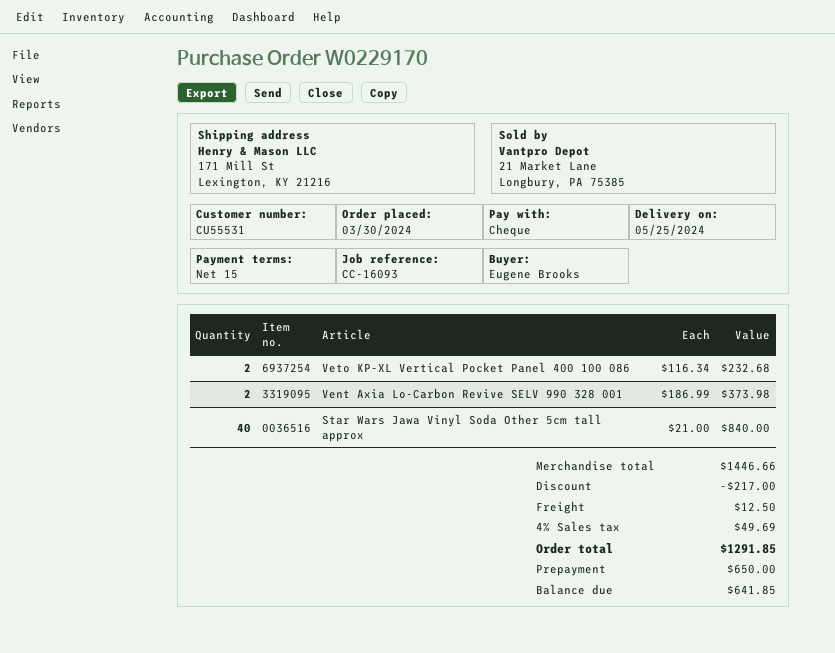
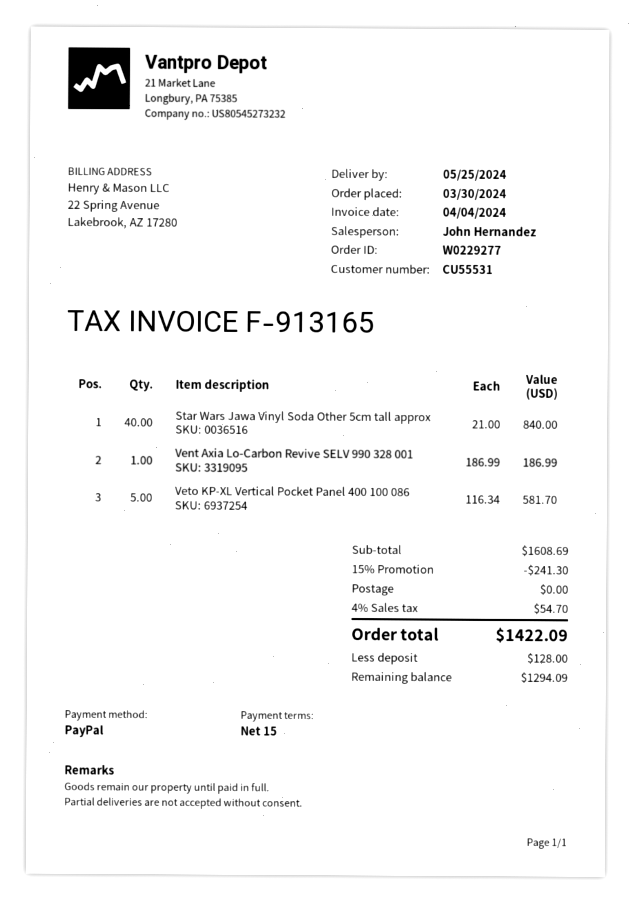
order number: W0229170 -> W0229277
payment method: cheque -> PayPal
Veto KP-XL Vertical Pocket Panel 400 100 086: 2 x 116.34 = 232.68 -> 5 x 116.34 = 581.70
Vent Axia Lo-Carbon Revive SELV 990 328 001: 2 x 186.99 = 373.98 -> 1 x 186.99 = 186.99
subtotal: 1446.66 -> 1608.69
discount: 217.00 -> 241.30
shipping: 12.50 -> 0.00
tax: 4% = 49.69 -> 4% = 54.70
total: 1291.85 -> 1422.09
deposit: 650.00 -> 128.00
balance: 641.85 -> 1294.09

